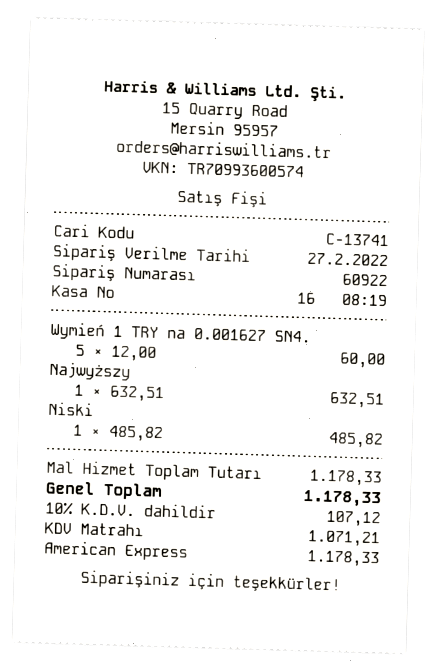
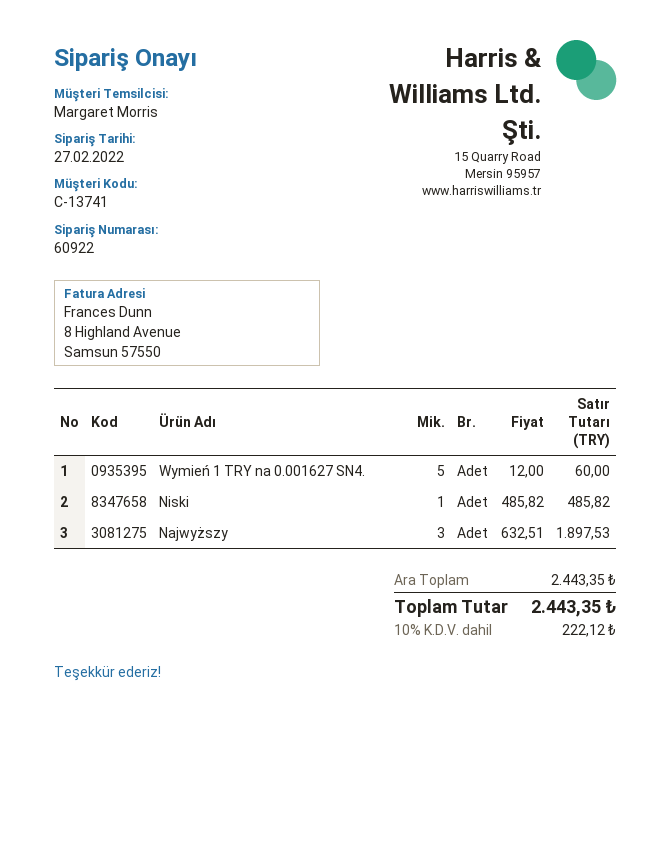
Najwyższy: 1 x 632.51 = 632.51 -> 3 x 632.51 = 1897.53
subtotal: 1178.33 -> 2443.35
tax: 10% = 107.12 -> 10% = 222.12
total: 1178.33 -> 2443.35

